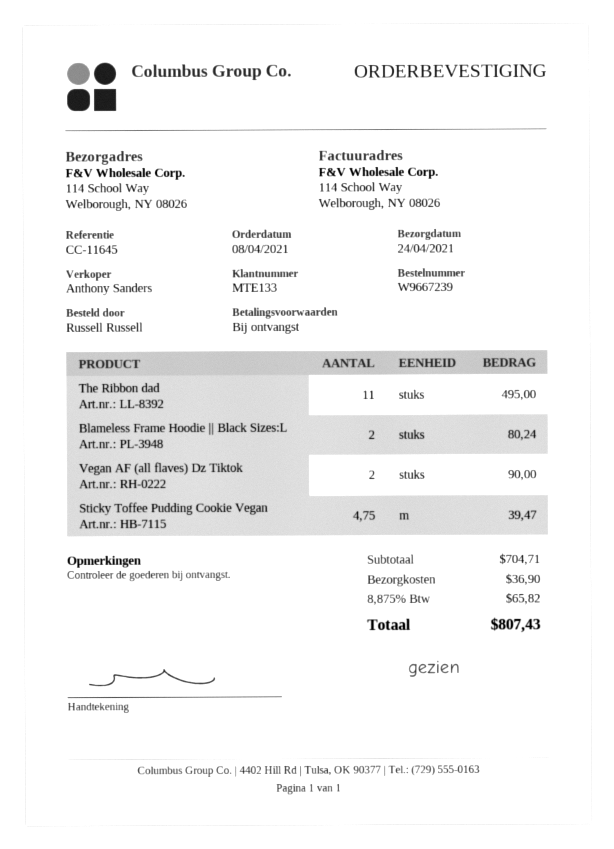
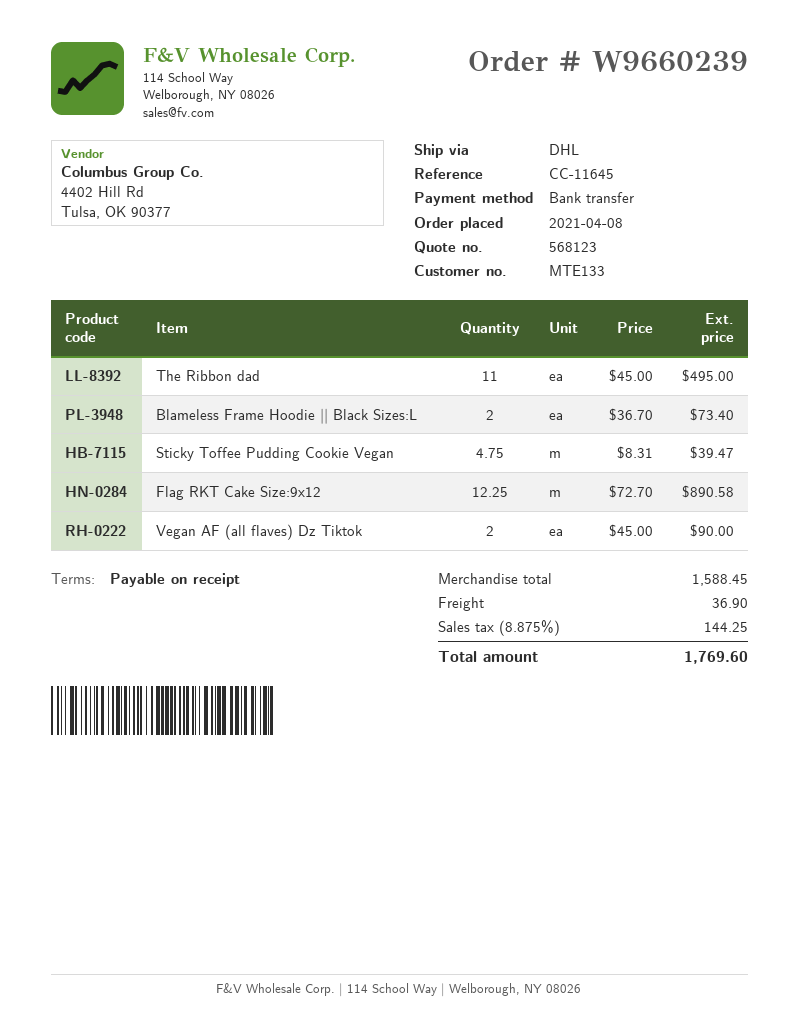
order number: W9667239 -> W9660239
Blameless Frame Hoodie || Black Sizes:L: 2 for 80.24 -> 2 for 73.40
Flag RKT Cake Size:9x12: none -> 12.25 for 890.58
subtotal: 704.71 -> 1588.45
tax: 8.875% = 65.82 -> 8.875% = 144.25
total: 807.43 -> 1769.60

